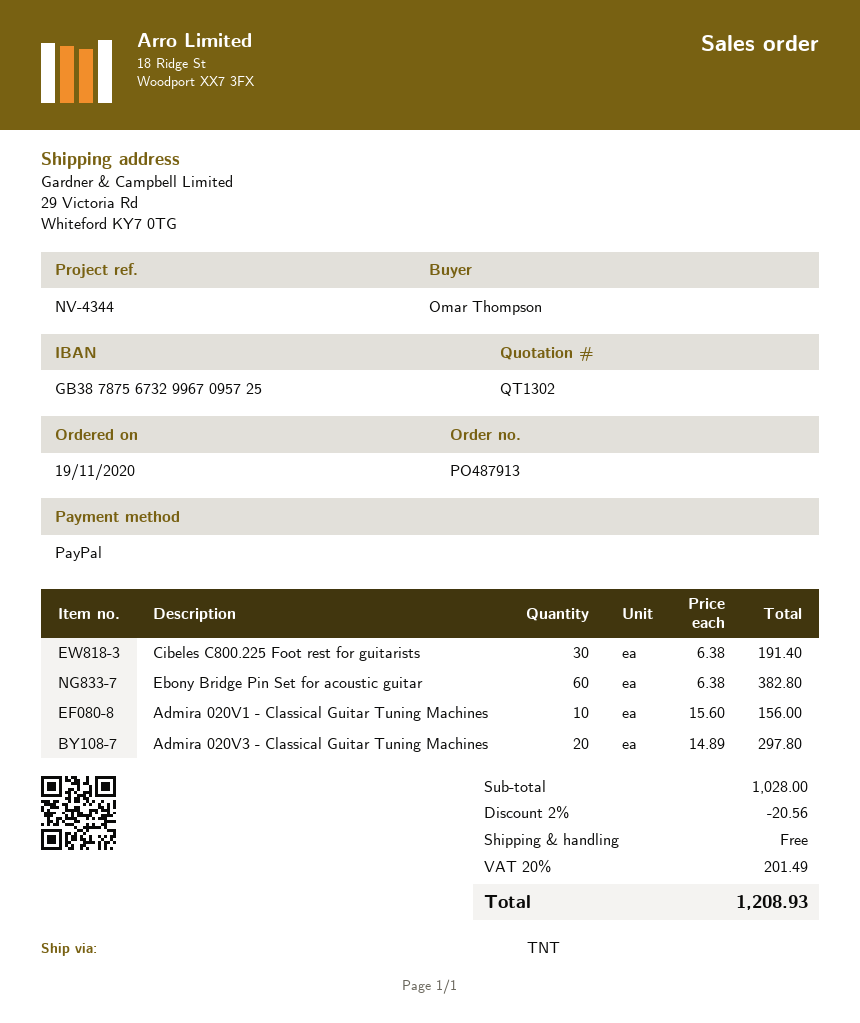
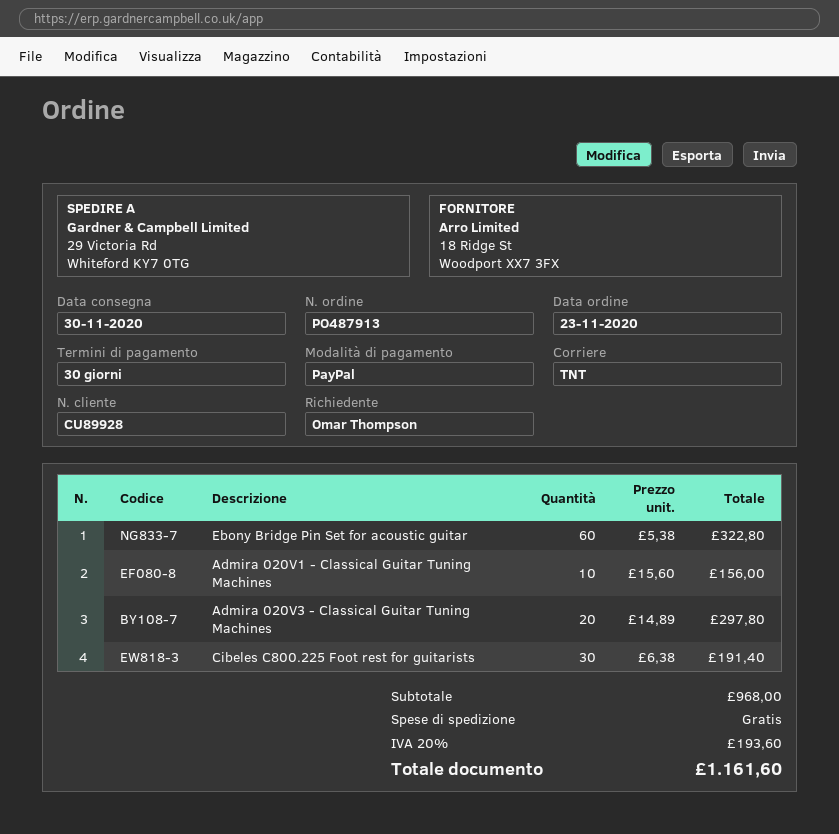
order date: 2020-11-19 -> 2020-11-23
Ebony Bridge Pin Set for acoustic guitar: 60 x 6.38 = 382.80 -> 60 x 5.38 = 322.80
subtotal: 1028.00 -> 968.00
discount: 2% = 20.56 -> none
tax: 20% = 201.49 -> 20% = 193.60
total: 1208.93 -> 1161.60

